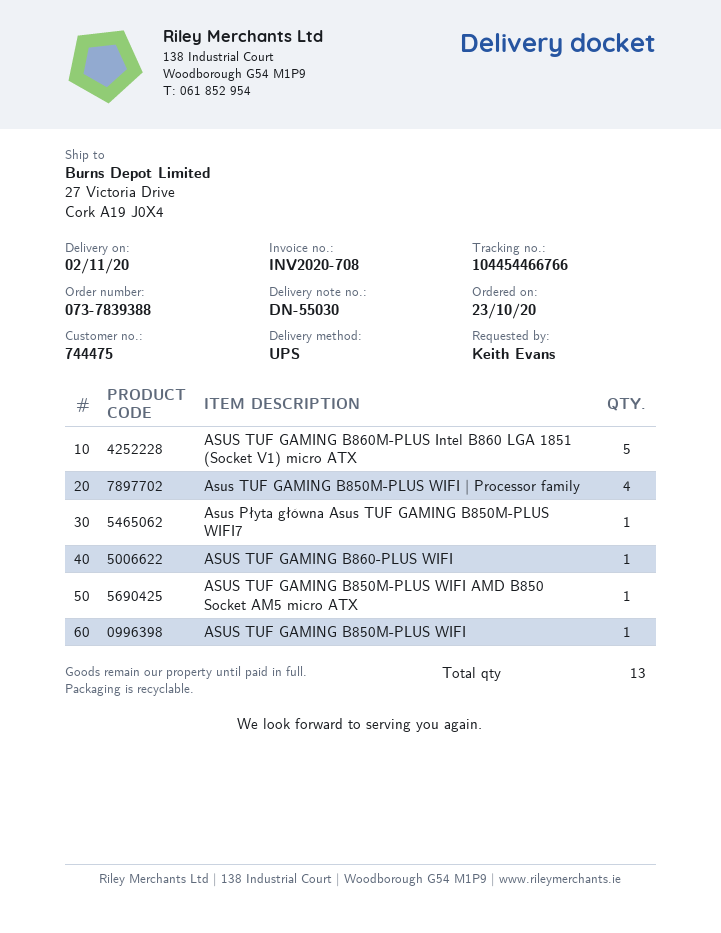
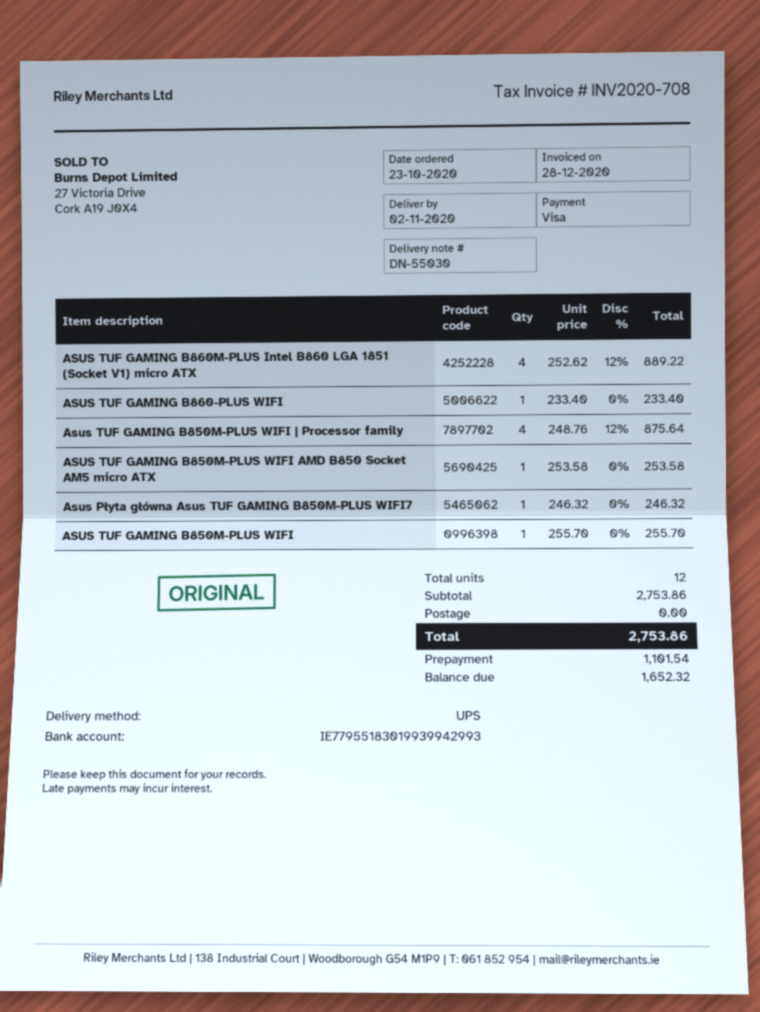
ASUS TUF GAMING B860M-PLUS Intel B860 LGA 1851 (Socket V1) micro ATX: 5 -> 4
total quantity: 13 -> 12

